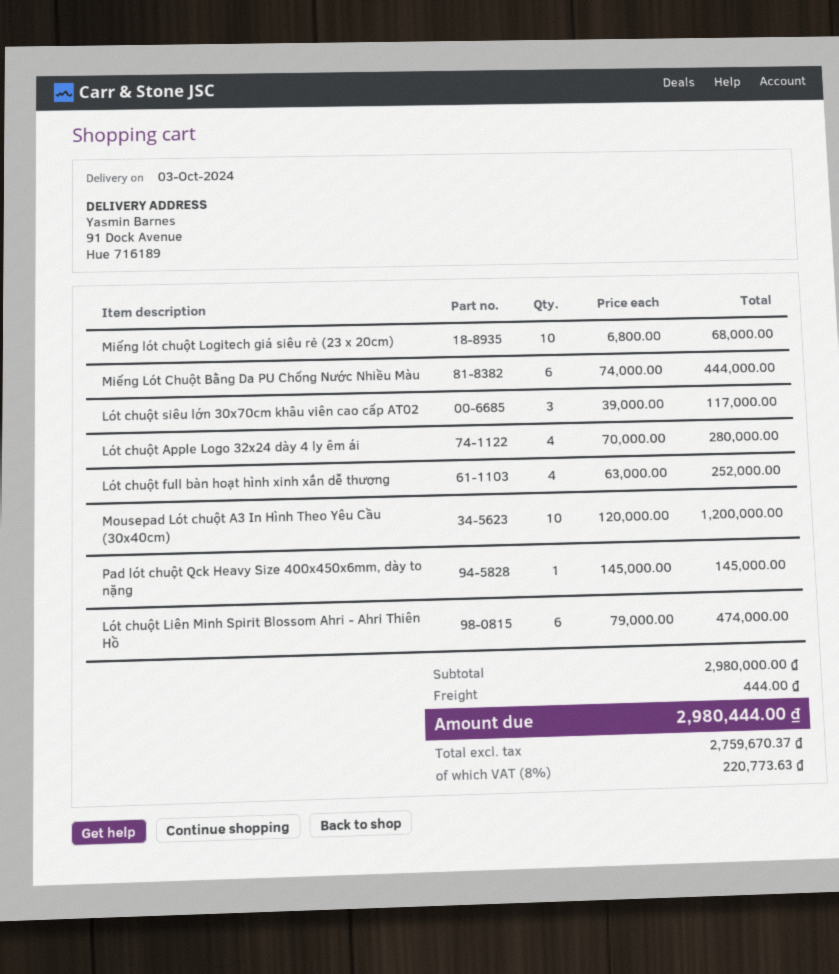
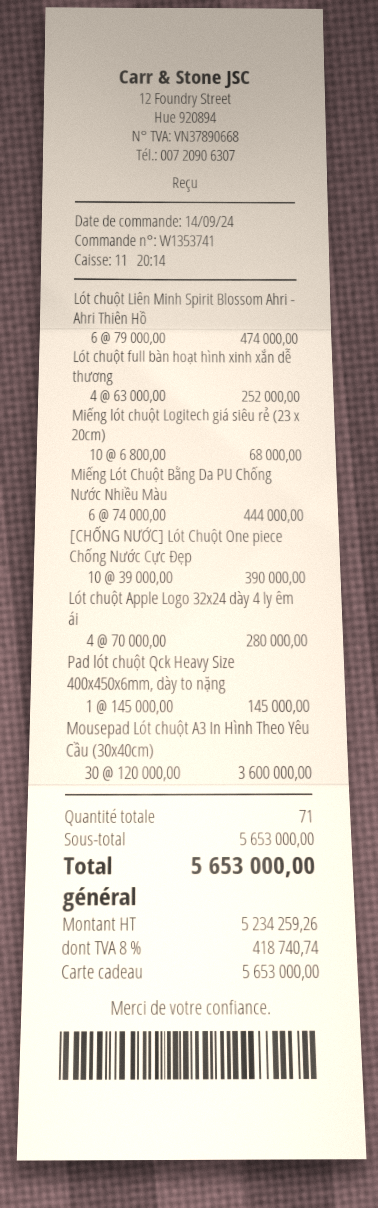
Lót chuột siêu lớn 30x70cm khâu viên cao cấp AT02: 3 x 39000.00 = 117000.00 -> none
Mousepad Lót chuột A3 In Hình Theo Yêu Cầu (30x40cm): 10 x 120000.00 = 1200000.00 -> 30 x 120000.00 = 3600000.00
[CHỐNG NƯỚC] Lót Chuột One piece Chống Nước Cực Đẹp: none -> 10 x 39000.00 = 390000.00
subtotal: 2980000.00 -> 5653000.00
shipping: 444.00 -> none
net: 2759670.37 -> 5234259.26
tax: 8% = 220773.63 -> 8% = 418740.74
total: 2980444.00 -> 5653000.00

